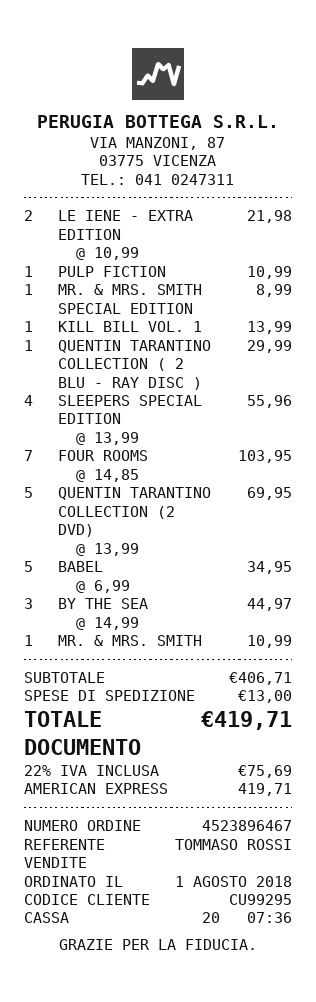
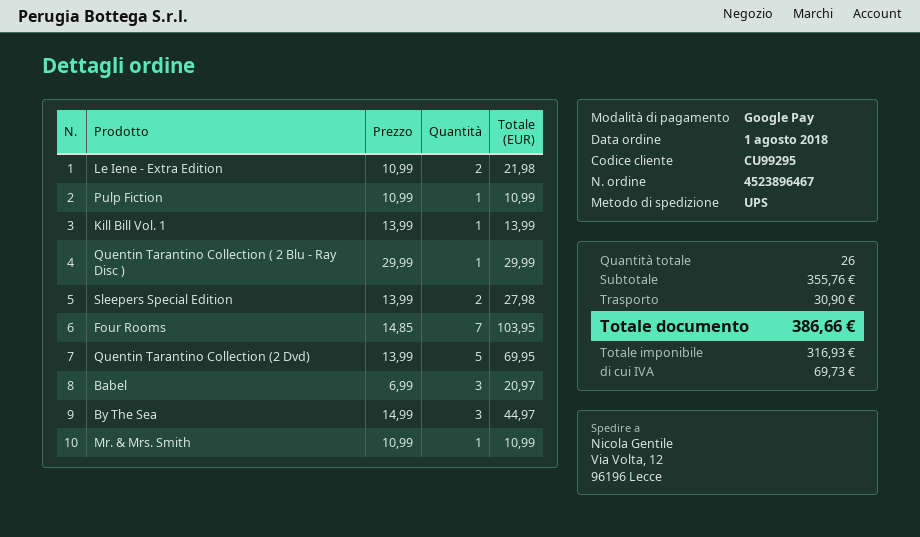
payment method: American Express -> Google Pay
MR. & MRS. SMITH SPECIAL EDITION: 1 x 8.99 = 8.99 -> none
SLEEPERS SPECIAL EDITION: 4 x 13.99 = 55.96 -> 2 x 13.99 = 27.98
BABEL: 5 x 6.99 = 34.95 -> 3 x 6.99 = 20.97
subtotal: 406.71 -> 355.76
shipping: 13.00 -> 30.90
tax: 75.69 -> 69.73
total: 419.71 -> 386.66

